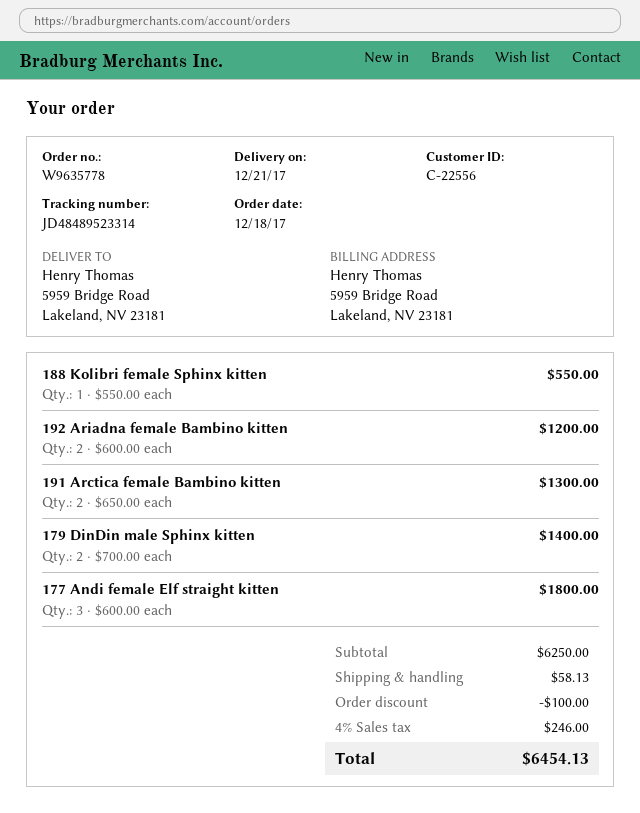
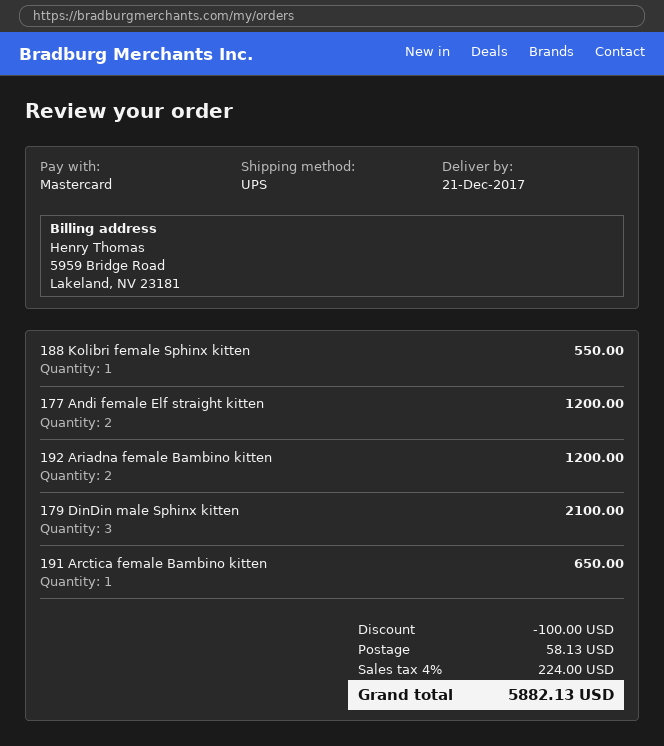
191 Arctica female Bambino kitten: 2 for 1300.00 -> 1 for 650.00
179 DinDin male Sphinx kitten: 2 for 1400.00 -> 3 for 2100.00
177 Andi female Elf straight kitten: 3 for 1800.00 -> 2 for 1200.00
tax: 4% = 246.00 -> 4% = 224.00
total: 6454.13 -> 5882.13

